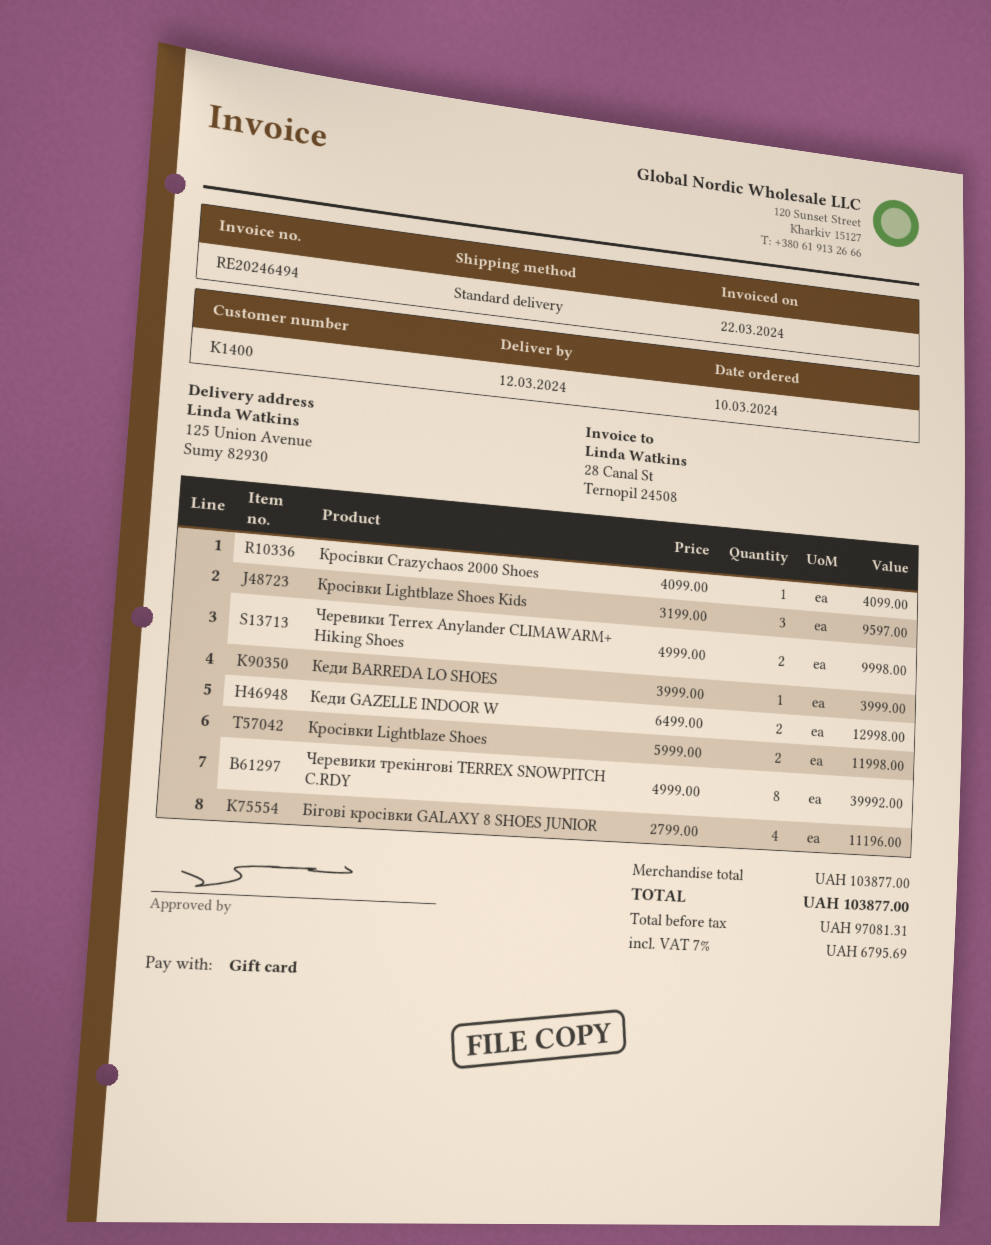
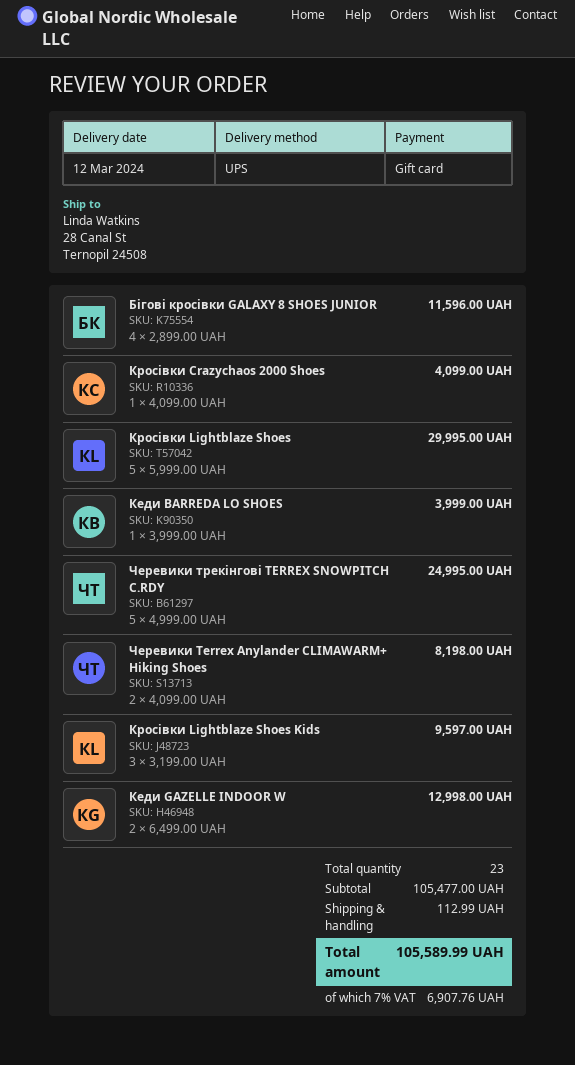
shipping method: standard -> UPS
ship to: 125 Union Avenue, Sumy 82930 -> 28 Canal St, Ternopil 24508
Черевики Terrex Anylander CLIMAWARM+ Hiking Shoes: 2 x 4999.00 = 9998.00 -> 2 x 4099.00 = 8198.00
Кросівки Lightblaze Shoes: 2 x 5999.00 = 11998.00 -> 5 x 5999.00 = 29995.00
Черевики трекінгові TERREX SNOWPITCH C.RDY: 8 x 4999.00 = 39992.00 -> 5 x 4999.00 = 24995.00
Бігові кросівки GALAXY 8 SHOES JUNIOR: 4 x 2799.00 = 11196.00 -> 4 x 2899.00 = 11596.00
subtotal: 103877.00 -> 105477.00
shipping: none -> 112.99
tax: 7% = 6795.69 -> 7% = 6907.76
total: 103877.00 -> 105589.99

